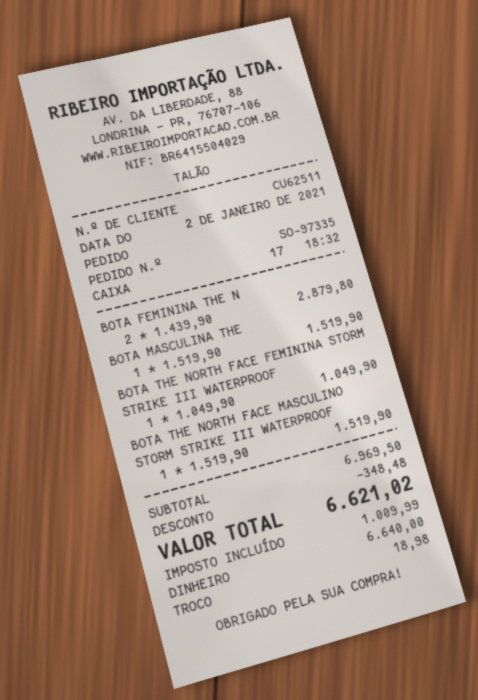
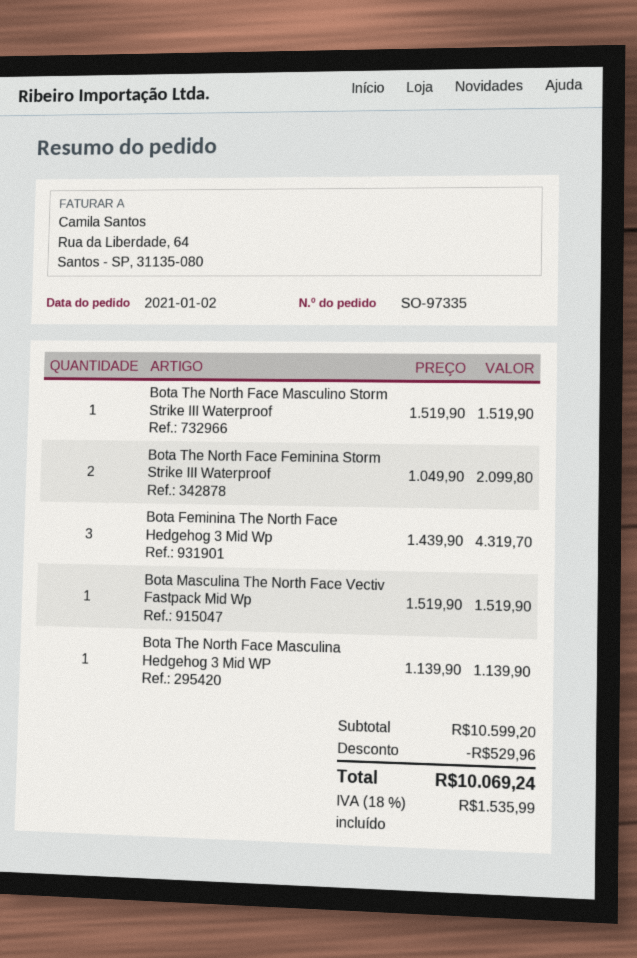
BOTA FEMININA THE N: 2 x 1439.90 = 2879.80 -> 3 x 1439.90 = 4319.70
BOTA THE NORTH FACE FEMININA STORM STRIKE III WATERPROOF: 1 x 1049.90 = 1049.90 -> 2 x 1049.90 = 2099.80
Bota The North Face Masculina Hedgehog 3 Mid WP: none -> 1 x 1139.90 = 1139.90
subtotal: 6969.50 -> 10599.20
discount: 348.48 -> 529.96
tax: 1009.99 -> 1535.99
total: 6621.02 -> 10069.24

